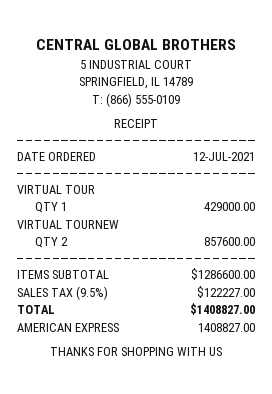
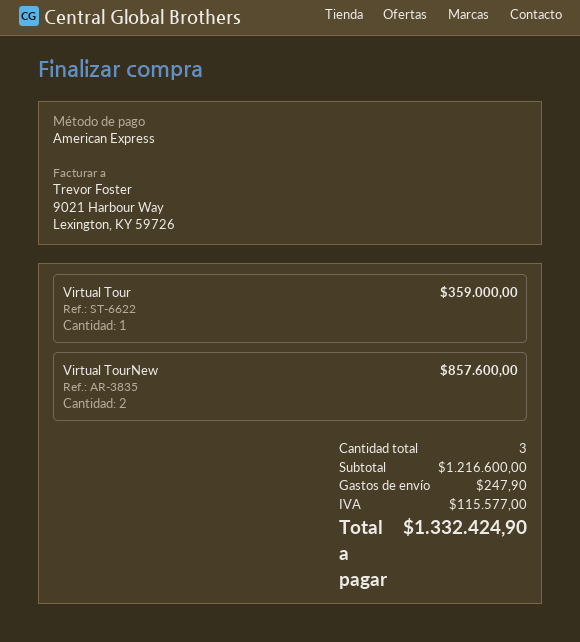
VIRTUAL TOUR: 1 for 429000.00 -> 1 for 359000.00
subtotal: 1286600.00 -> 1216600.00
shipping: none -> 247.90
tax: 122227.00 -> 115577.00
total: 1408827.00 -> 1332424.90

